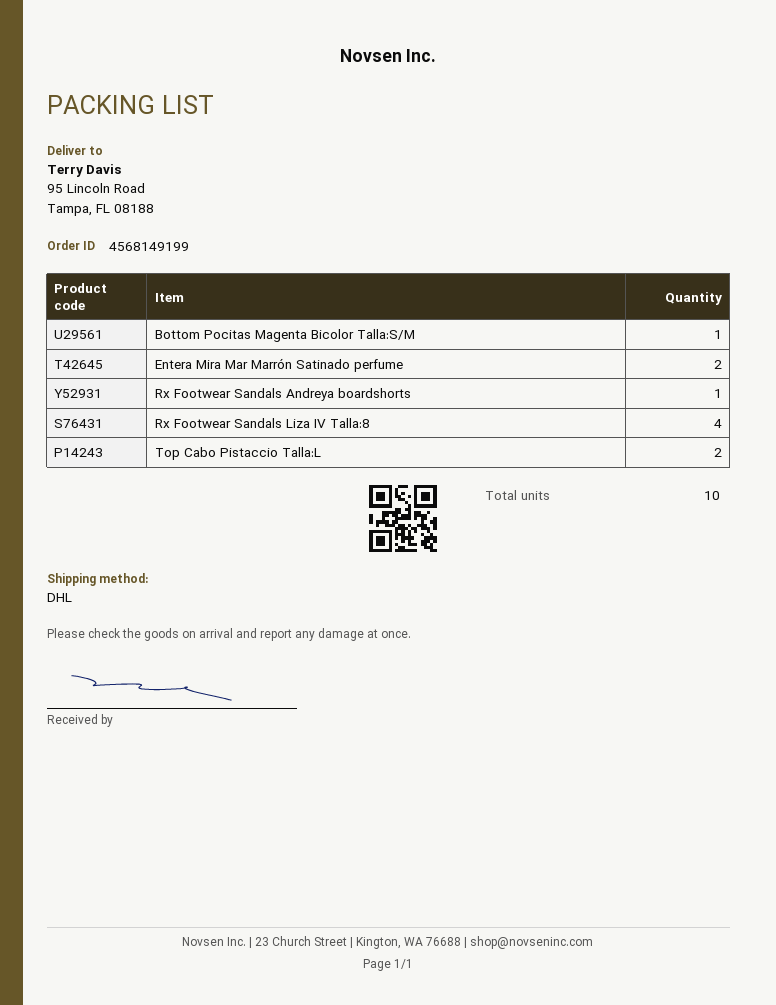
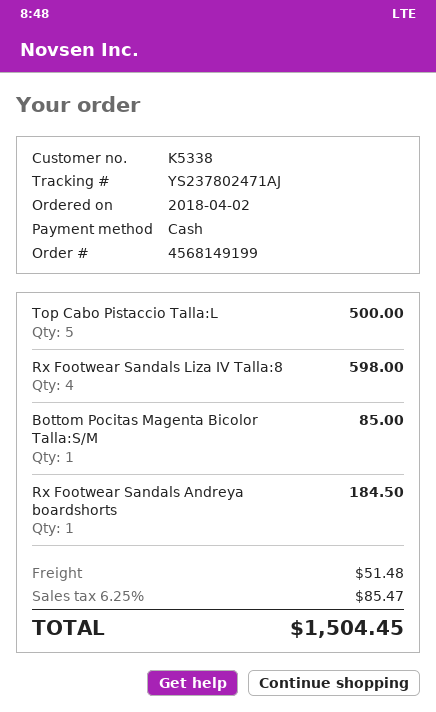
Entera Mira Mar Marrón Satinado perfume: 2 -> none
Top Cabo Pistaccio Talla:L: 2 -> 5

